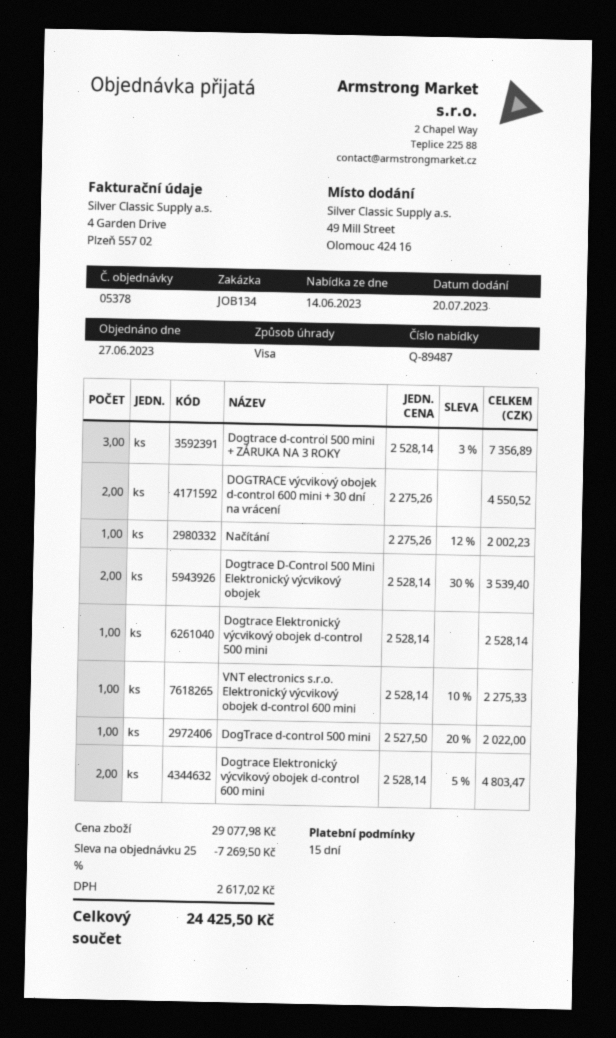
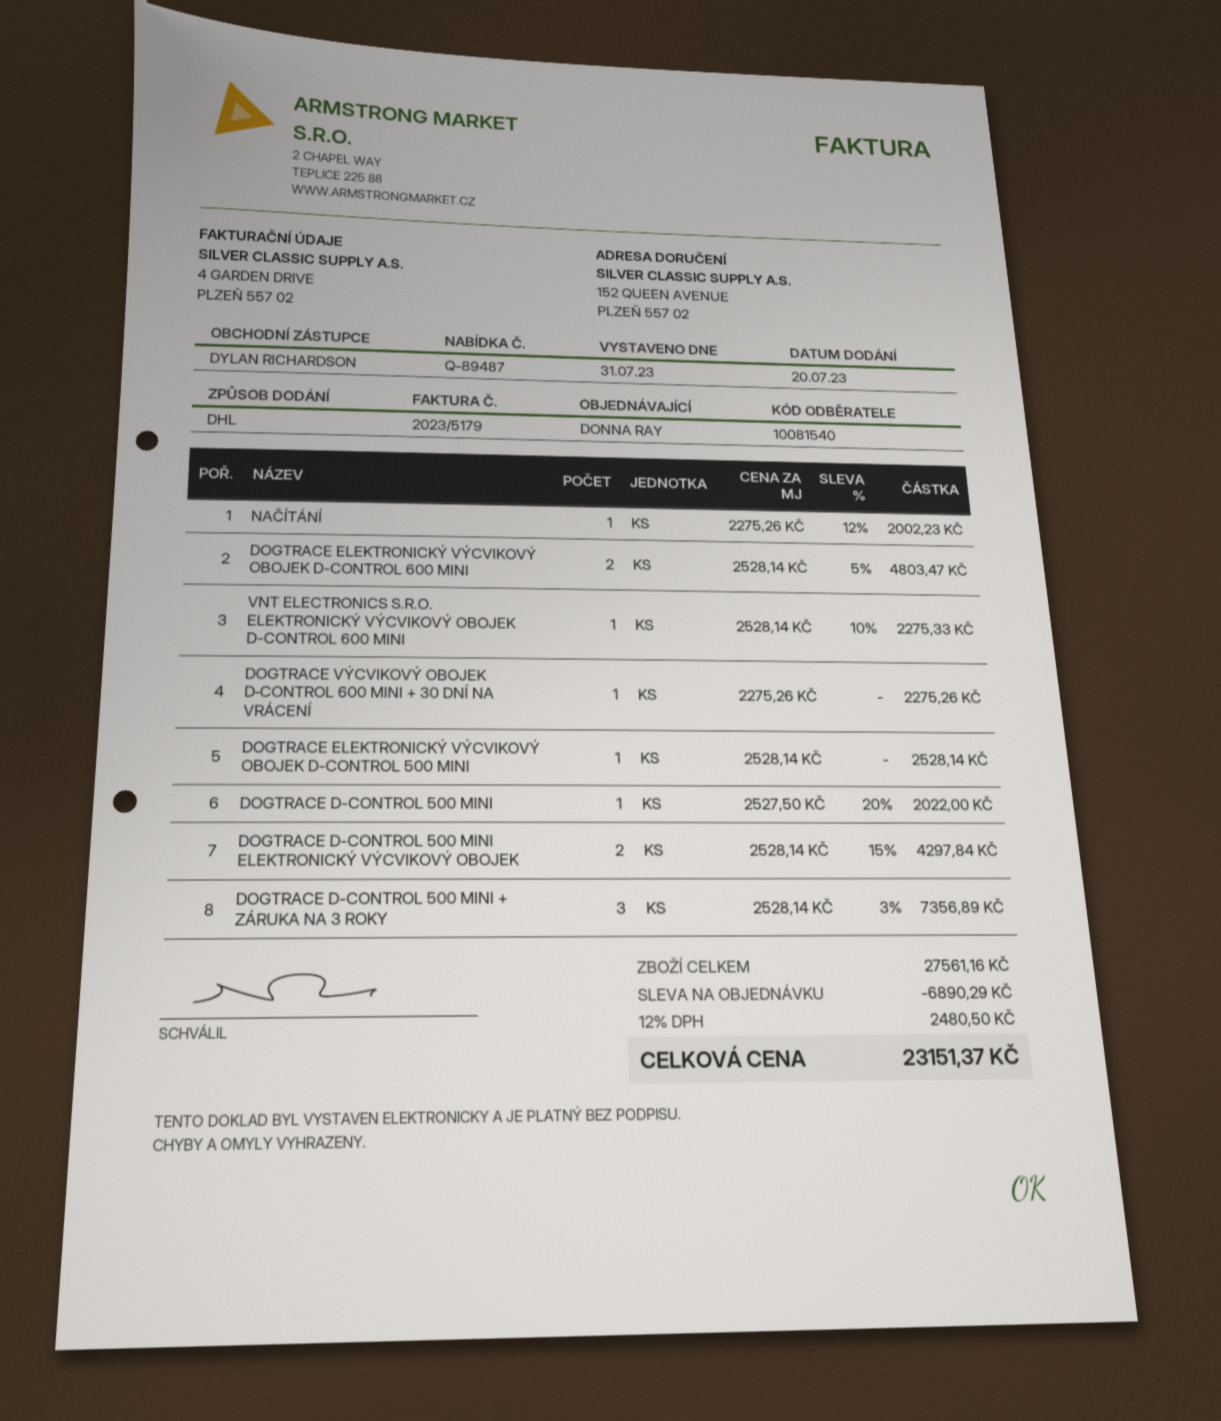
ship to: 49 Mill Street, Olomouc 424 16 -> 152 QUEEN AVENUE, PLZEŇ 557 02
DOGTRACE výcvikový obojek d‑control 600 mini + 30 dní na vrácení: 2 x 2275.26 = 4550.52 -> 1 x 2275.26 = 2275.26
Dogtrace D-Control 500 Mini Elektronický výcvikový obojek: 2 x 2528.14 - 30% = 3539.40 -> 2 x 2528.14 - 15% = 4297.84
subtotal: 29077.98 -> 27561.16
discount: 7269.50 -> 6890.29
tax: 2617.02 -> 2480.50
total: 24425.50 -> 23151.37

